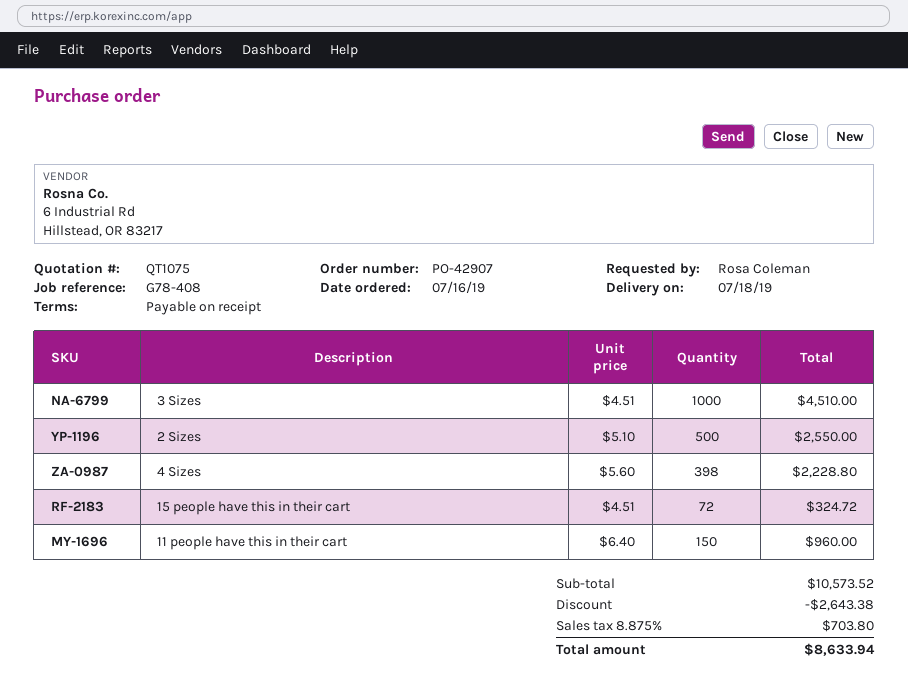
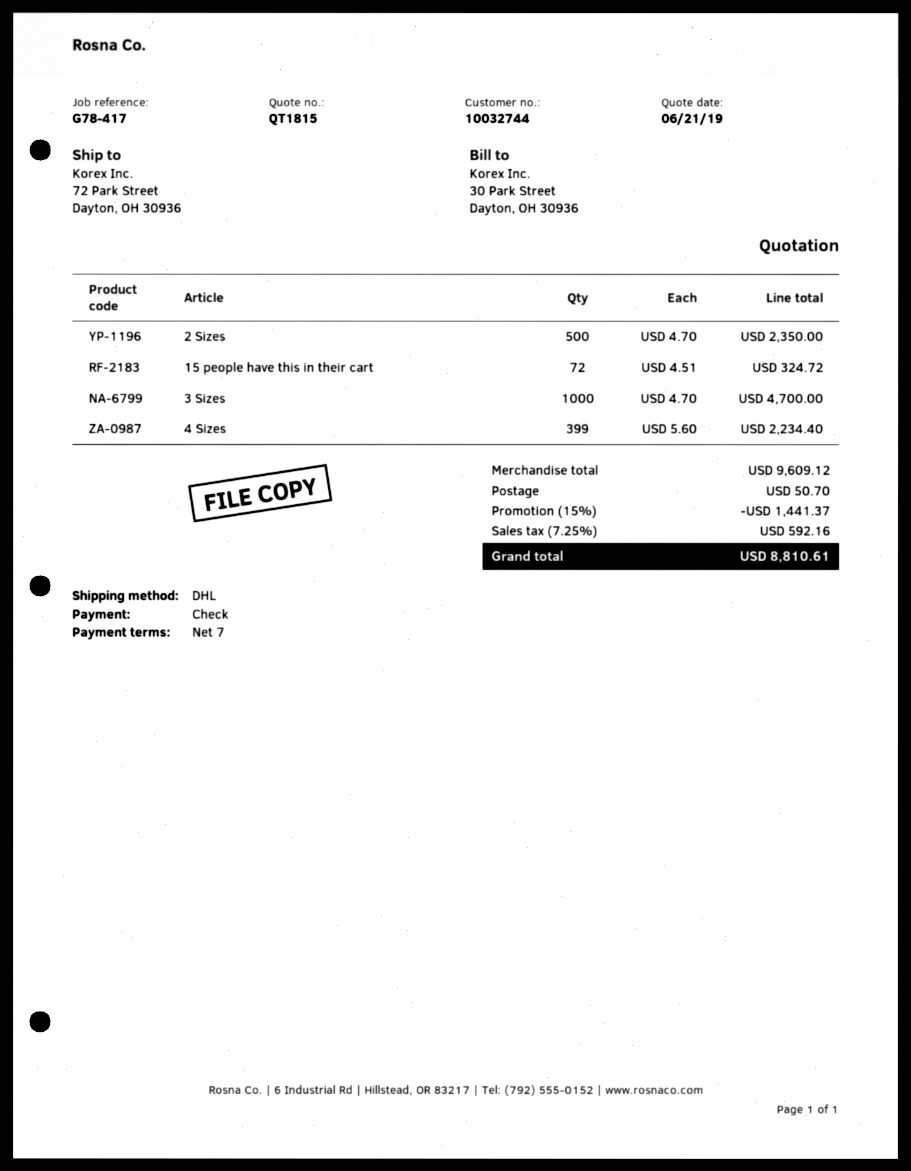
quote number: QT1075 -> QT1815
payment terms: on receipt -> 7 days
reference: G78-408 -> G78-417
3 Sizes: 1000 x 4.51 = 4510.00 -> 1000 x 4.70 = 4700.00
2 Sizes: 500 x 5.10 = 2550.00 -> 500 x 4.70 = 2350.00
4 Sizes: 398 x 5.60 = 2228.80 -> 399 x 5.60 = 2234.40
11 people have this in their cart: 150 x 6.40 = 960.00 -> none
subtotal: 10573.52 -> 9609.12
discount: 2643.38 -> 1441.37
shipping: none -> 50.70
tax: 8.875% = 703.80 -> 7.25% = 592.16
total: 8633.94 -> 8810.61

